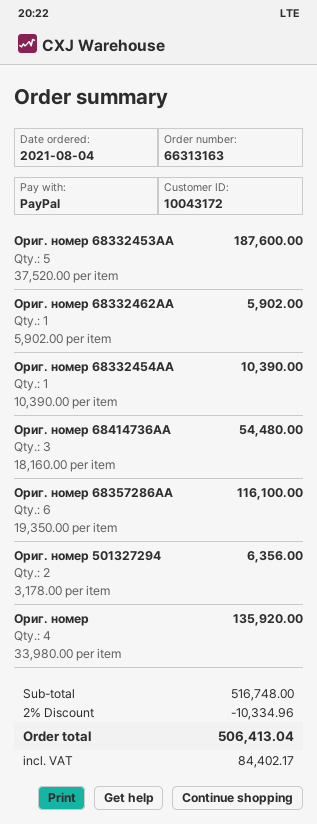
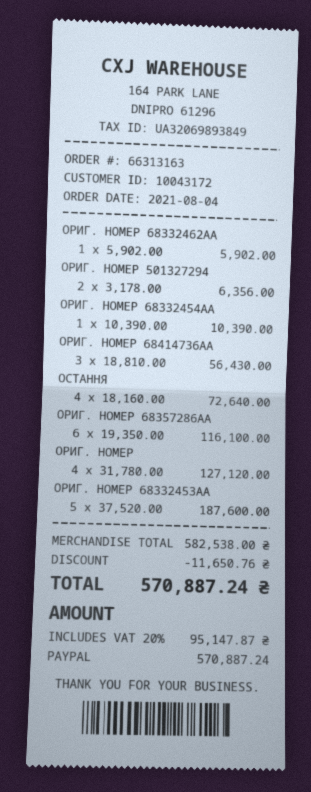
Ориг. номер 68414736AA: 3 x 18160.00 = 54480.00 -> 3 x 18810.00 = 56430.00
Ориг. номер: 4 x 33980.00 = 135920.00 -> 4 x 31780.00 = 127120.00
ОСТАННЯ: none -> 4 x 18160.00 = 72640.00
subtotal: 516748.00 -> 582538.00
discount: 10334.96 -> 11650.76
tax: 84402.17 -> 95147.87
total: 506413.04 -> 570887.24

